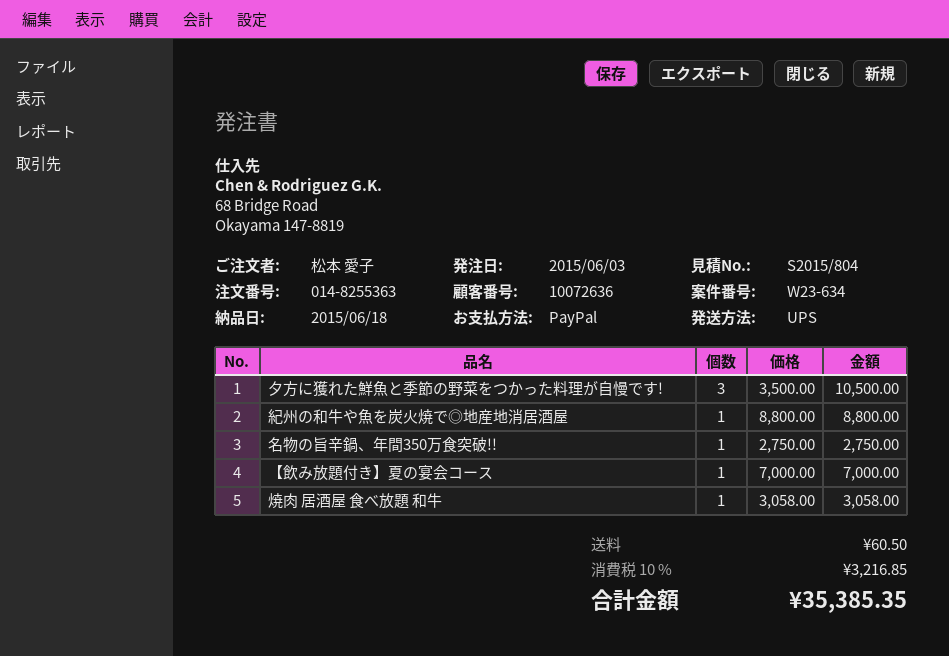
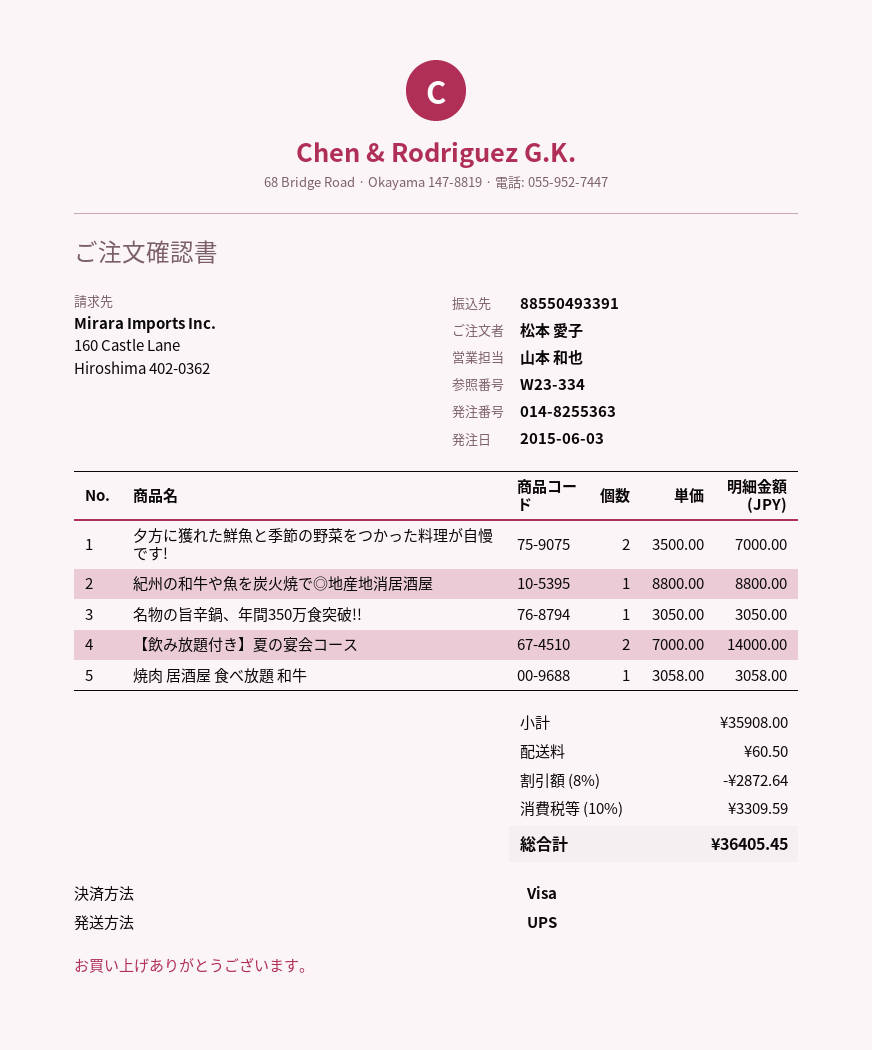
reference: W23-634 -> W23-334
payment method: PayPal -> Visa
夕方に獲れた鮮魚と季節の野菜をつかった料理が自慢です!: 3 x 3500.00 = 10500.00 -> 2 x 3500.00 = 7000.00
名物の旨辛鍋、年間350万食突破!!: 1 x 2750.00 = 2750.00 -> 1 x 3050.00 = 3050.00
【飲み放題付き】夏の宴会コース: 1 x 7000.00 = 7000.00 -> 2 x 7000.00 = 14000.00
discount: none -> 8% = 2872.64
tax: 10% = 3216.85 -> 10% = 3309.59
total: 35385.35 -> 36405.45

